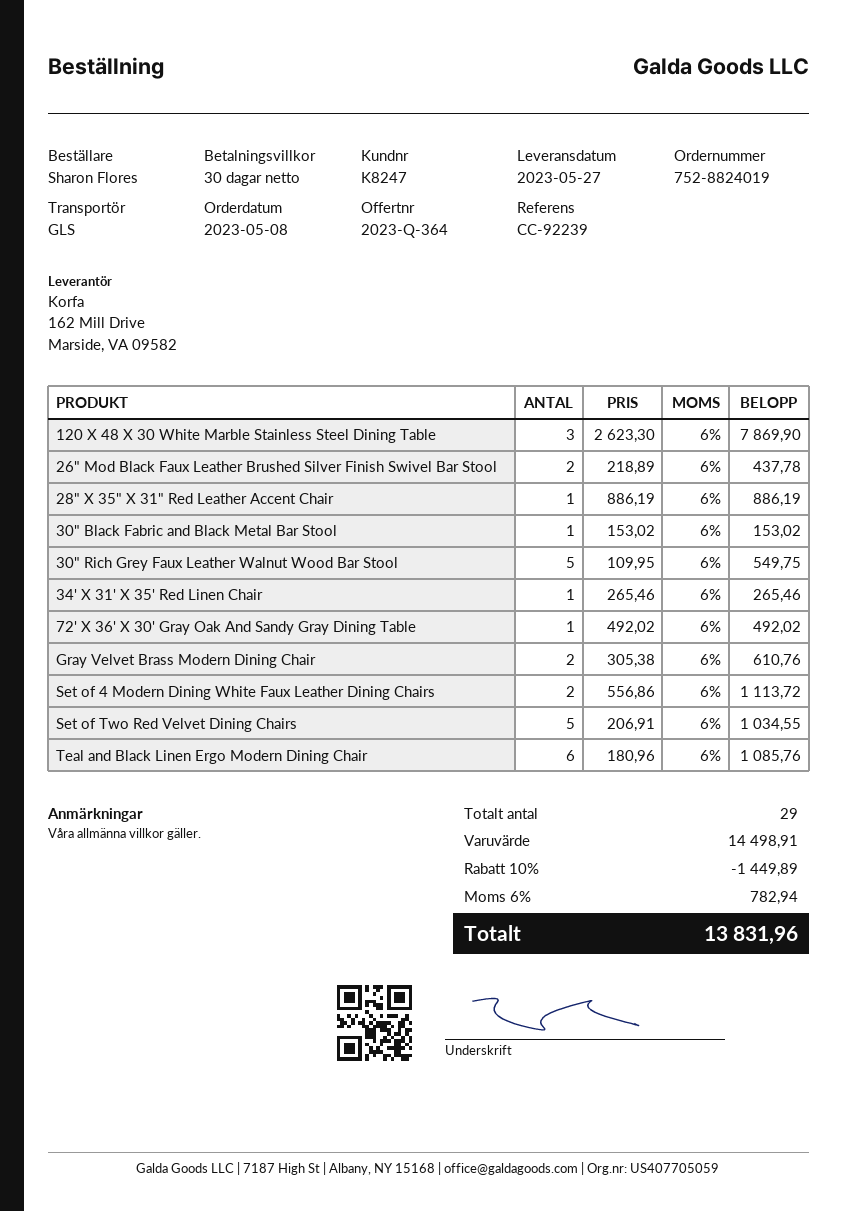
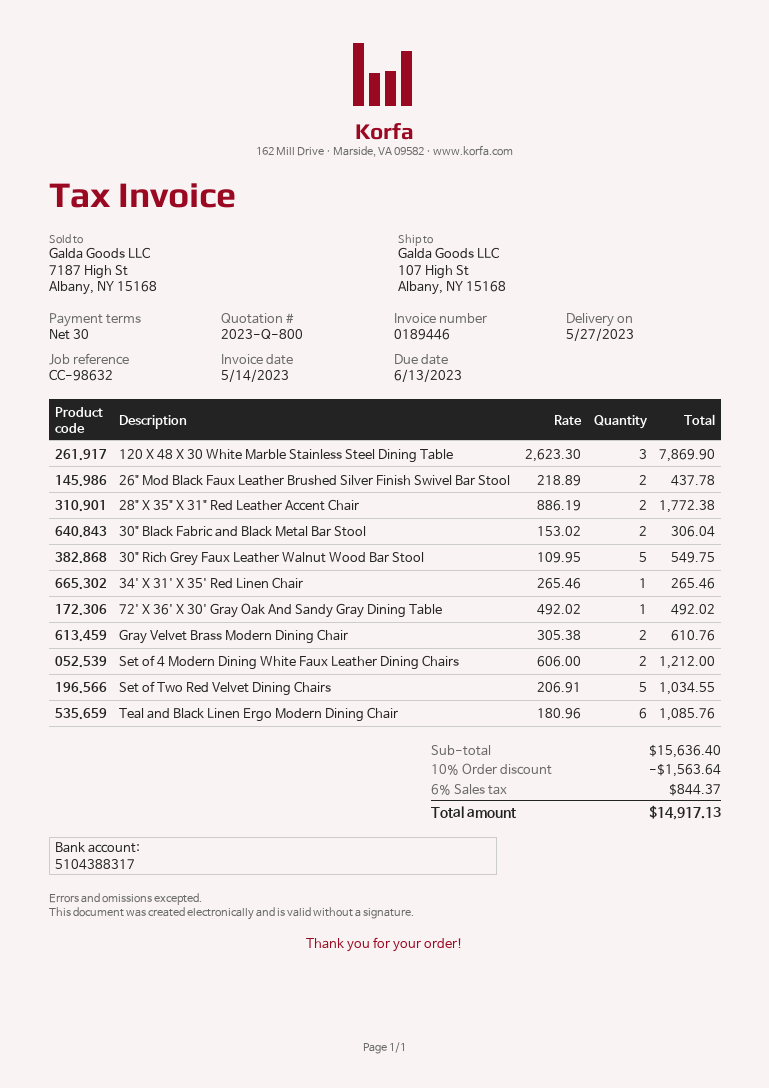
quote number: 2023-Q-364 -> 2023-Q-800
reference: CC-92239 -> CC-98632
28" X 35" X 31" Red Leather Accent Chair: 1 x 886.19 = 886.19 -> 2 x 886.19 = 1772.38
30" Black Fabric and Black Metal Bar Stool: 1 x 153.02 = 153.02 -> 2 x 153.02 = 306.04
Set of 4 Modern Dining White Faux Leather Dining Chairs: 2 x 556.86 = 1113.72 -> 2 x 606.00 = 1212.00
subtotal: 14498.91 -> 15636.40
discount: 10% = 1449.89 -> 10% = 1563.64
tax: 6% = 782.94 -> 6% = 844.37
total: 13831.96 -> 14917.13

